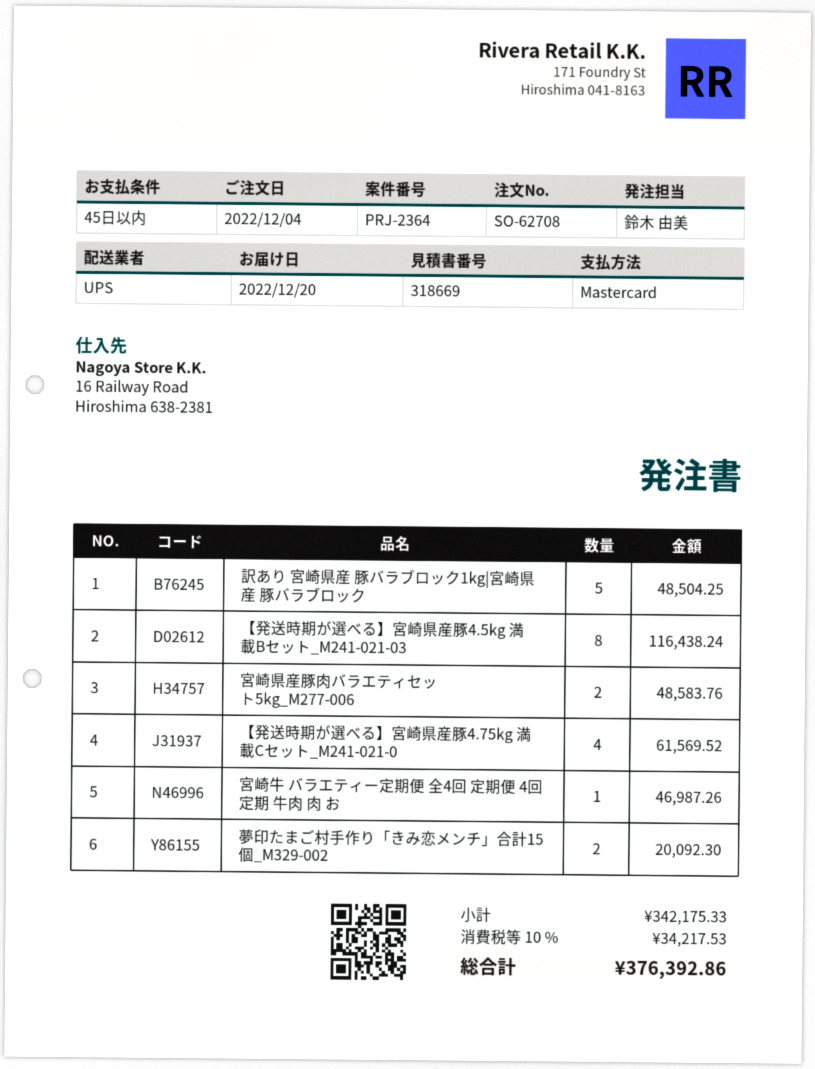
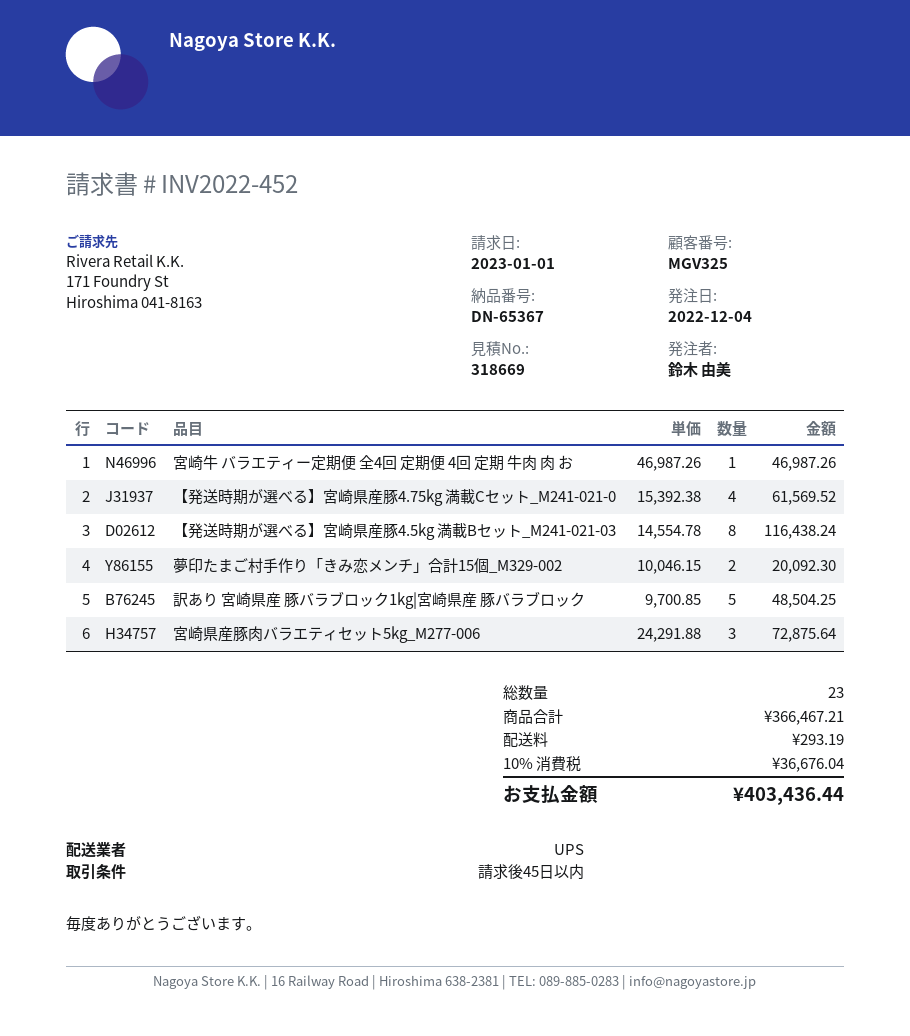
宮崎県産豚肉バラエティセット5kg_M277-006: 2 for 48583.76 -> 3 for 72875.64
subtotal: 342175.33 -> 366467.21
shipping: none -> 293.19
tax: 10% = 34217.53 -> 10% = 36676.04
total: 376392.86 -> 403436.44

